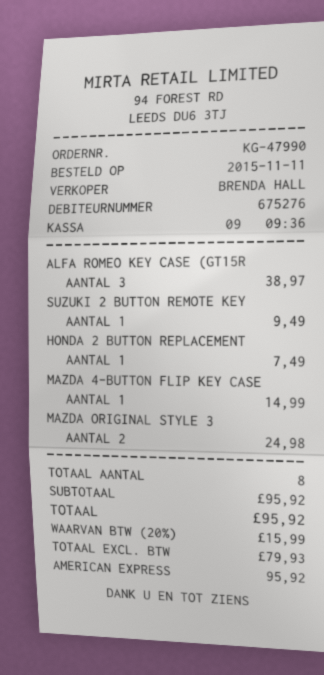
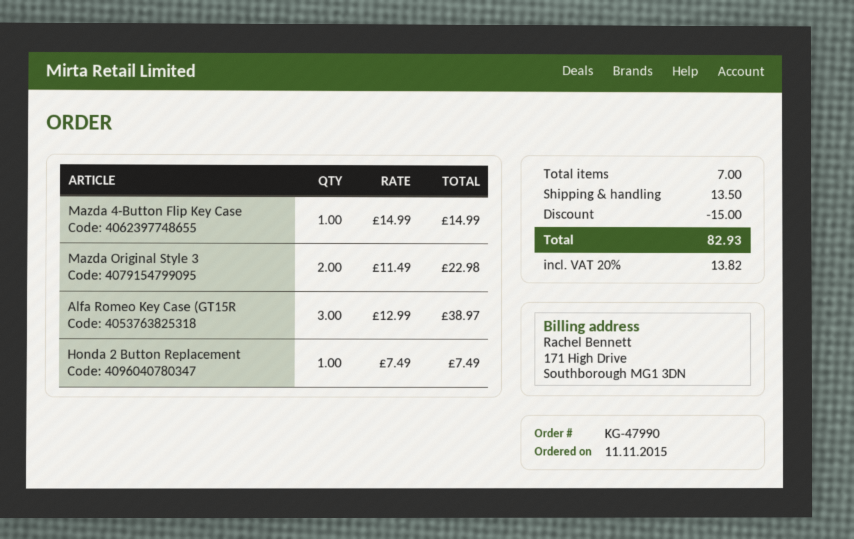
SUZUKI 2 BUTTON REMOTE KEY: 1 for 9.49 -> none
MAZDA ORIGINAL STYLE 3: 2 for 24.98 -> 2 for 22.98
total quantity: 8 -> 7
discount: none -> 15.00
shipping: none -> 13.50
tax: 20% = 15.99 -> 20% = 13.82
total: 95.92 -> 82.93

